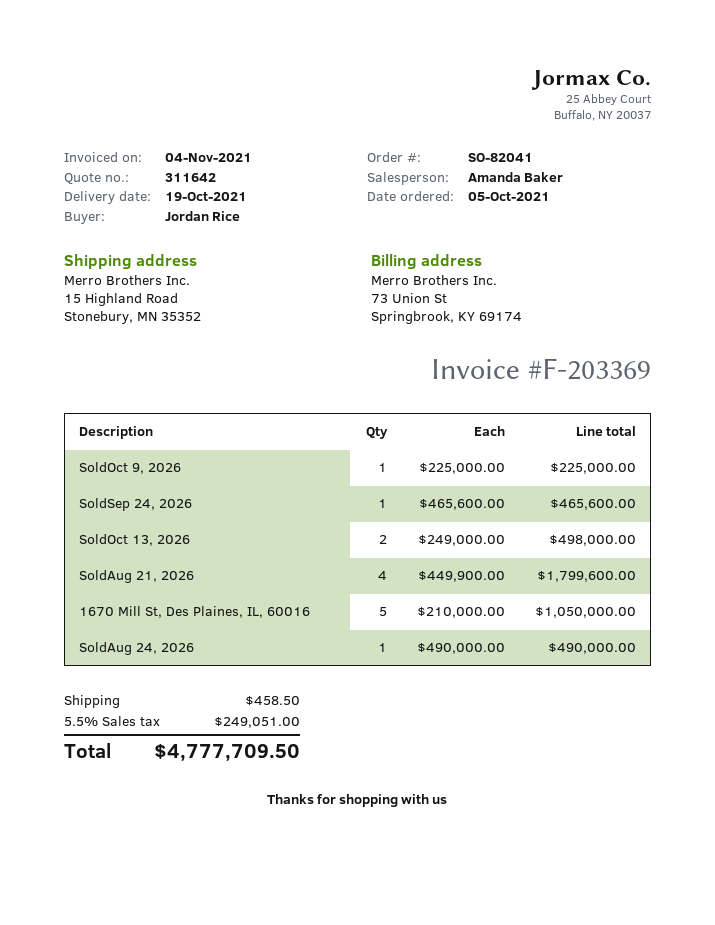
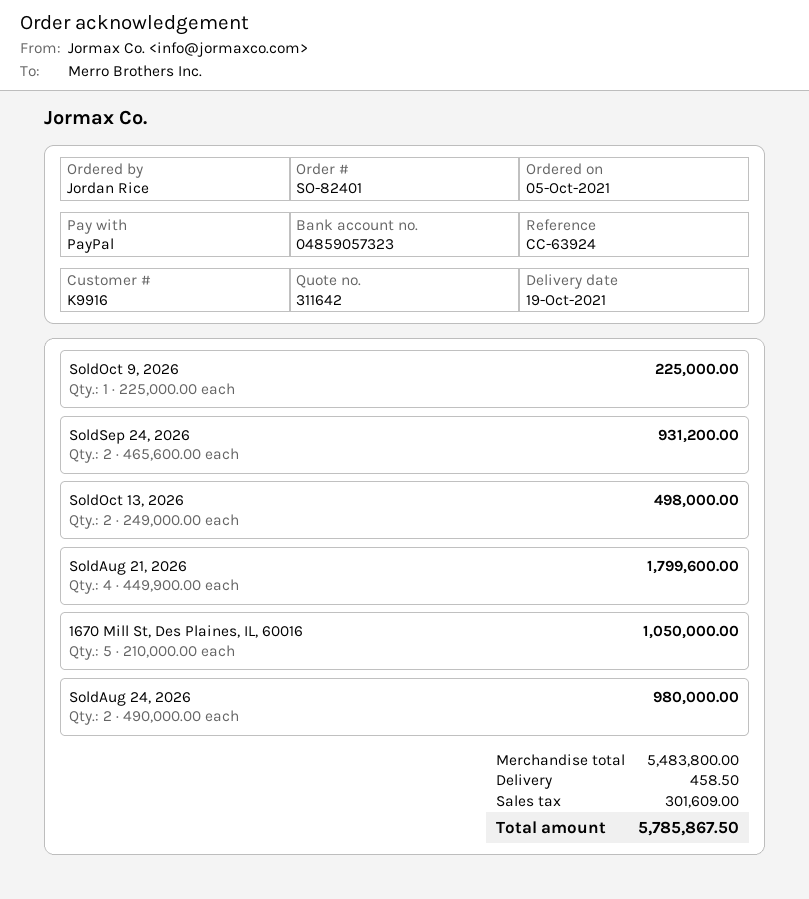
order number: SO-82041 -> SO-82401
SoldSep 24, 2026: 1 x 465600.00 = 465600.00 -> 2 x 465600.00 = 931200.00
SoldAug 24, 2026: 1 x 490000.00 = 490000.00 -> 2 x 490000.00 = 980000.00
tax: 249051.00 -> 301609.00
total: 4777709.50 -> 5785867.50

